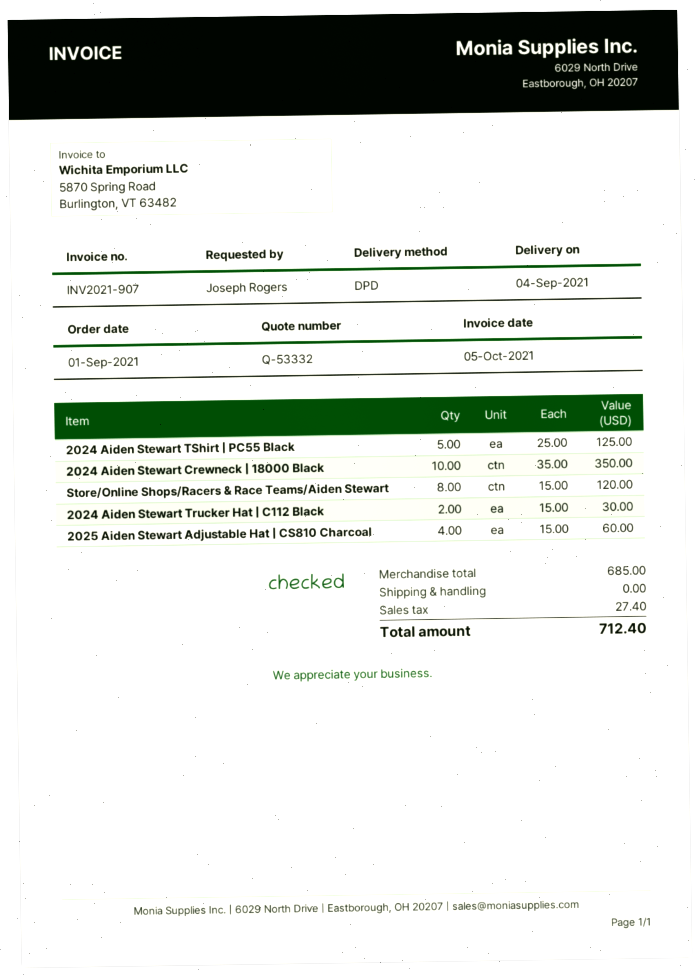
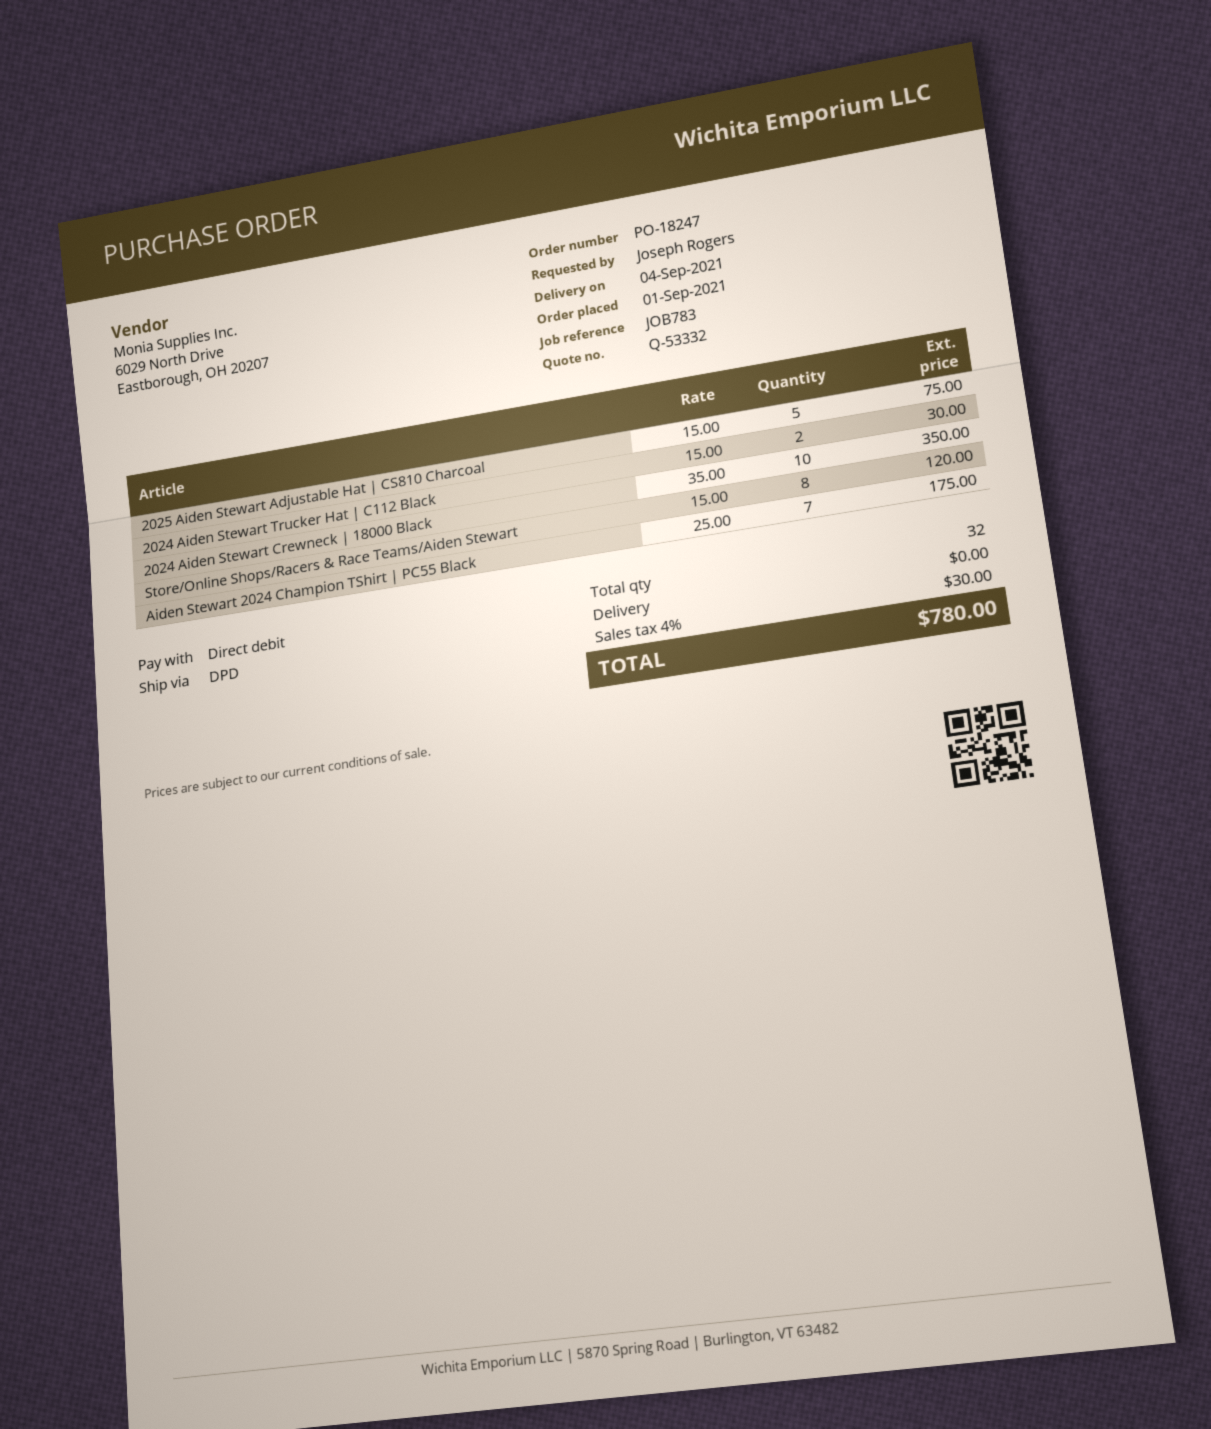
2024 Aiden Stewart TShirt | PC55 Black: 5 x 25.00 = 125.00 -> none
2025 Aiden Stewart Adjustable Hat | CS810 Charcoal: 4 x 15.00 = 60.00 -> 5 x 15.00 = 75.00
Aiden Stewart 2024 Champion TShirt | PC55 Black: none -> 7 x 25.00 = 175.00
tax: 27.40 -> 30.00
total: 712.40 -> 780.00

